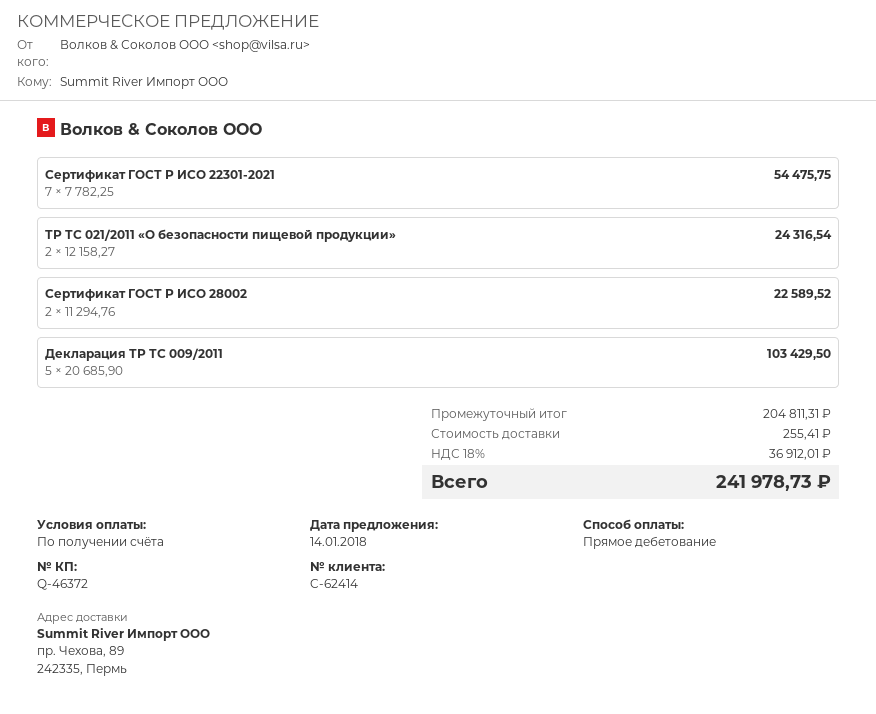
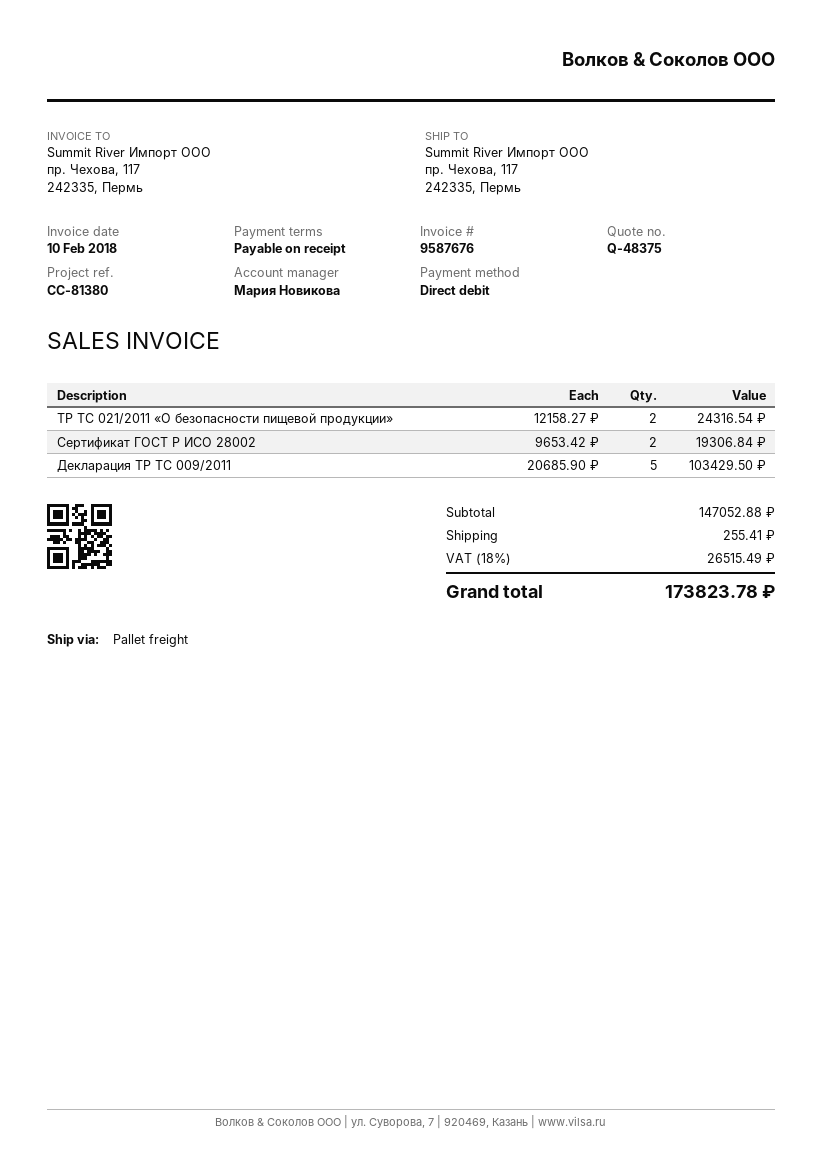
quote number: Q-46372 -> Q-48375
ship to: пр. Чехова, 89, 242335, Пермь -> пр. Чехова, 117, 242335, Пермь
Сертификат ГОСТ Р ИСО 22301-2021: 7 x 7782.25 = 54475.75 -> none
Сертификат ГОСТ Р ИСО 28002: 2 x 11294.76 = 22589.52 -> 2 x 9653.42 = 19306.84
subtotal: 204811.31 -> 147052.88
tax: 18% = 36912.01 -> 18% = 26515.49
total: 241978.73 -> 173823.78

